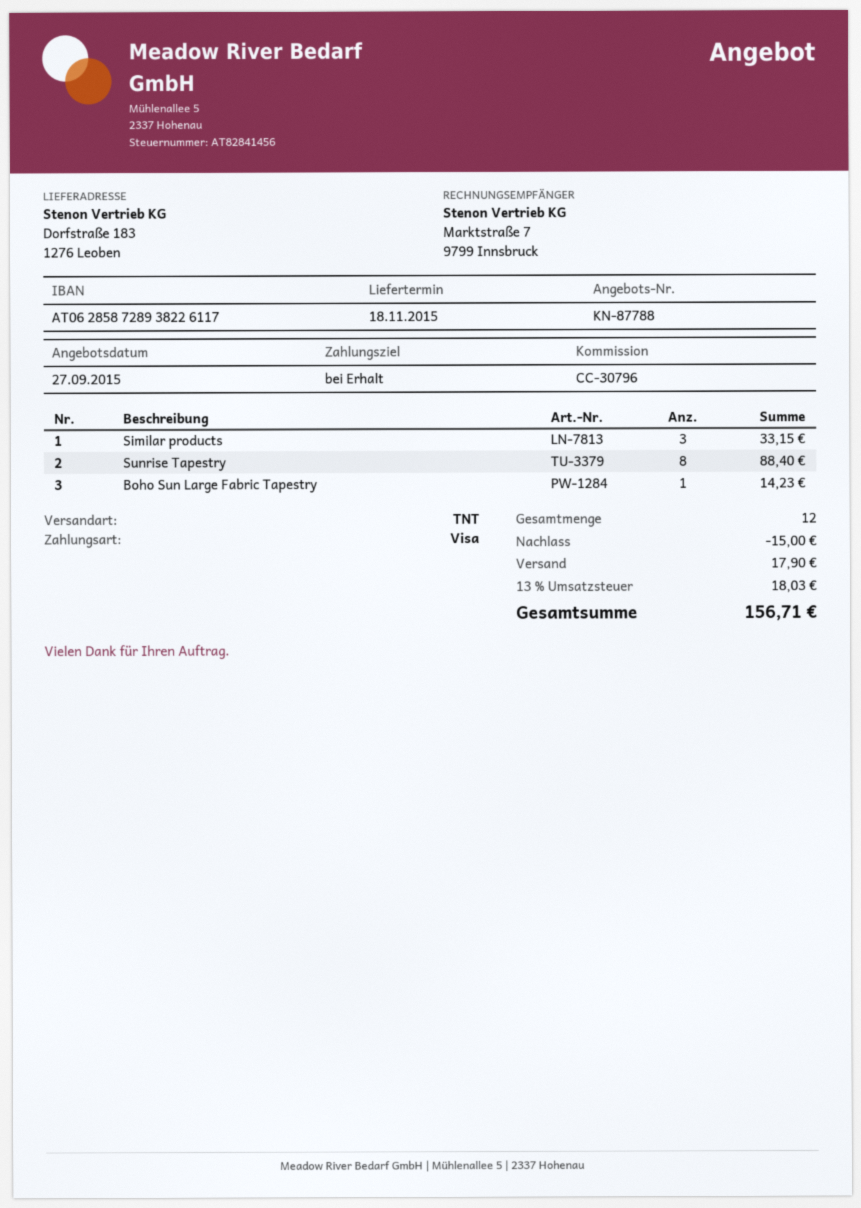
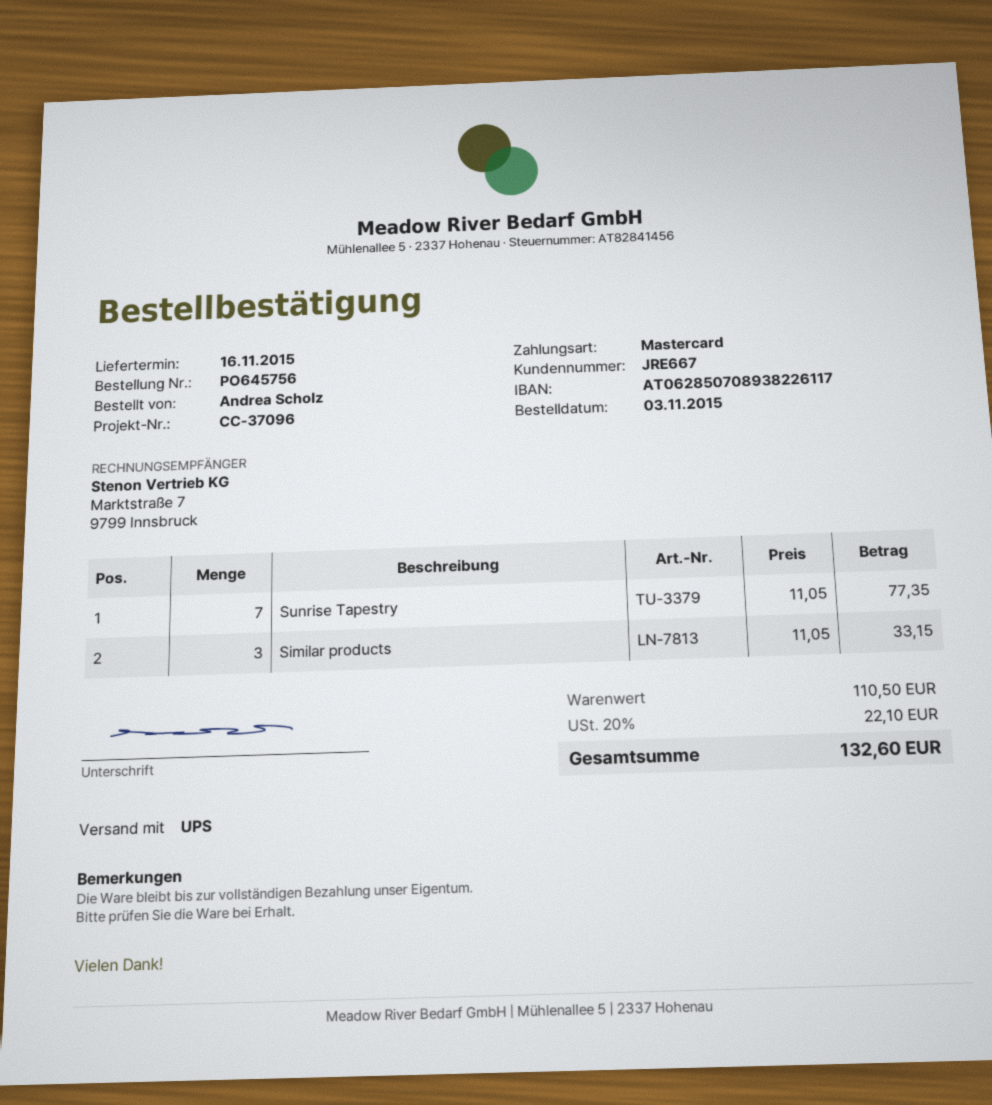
delivery date: 2015-11-18 -> 2015-11-16
reference: CC-30796 -> CC-37096
payment method: Visa -> Mastercard
bank account: AT062858728938226117 -> AT062850708938226117
shipping method: TNT -> UPS
Sunrise Tapestry: 8 for 88.40 -> 7 for 77.35
Boho Sun Large Fabric Tapestry: 1 for 14.23 -> none
discount: 15.00 -> none
shipping: 17.90 -> none
tax: 13% = 18.03 -> 20% = 22.10
total: 156.71 -> 132.60

